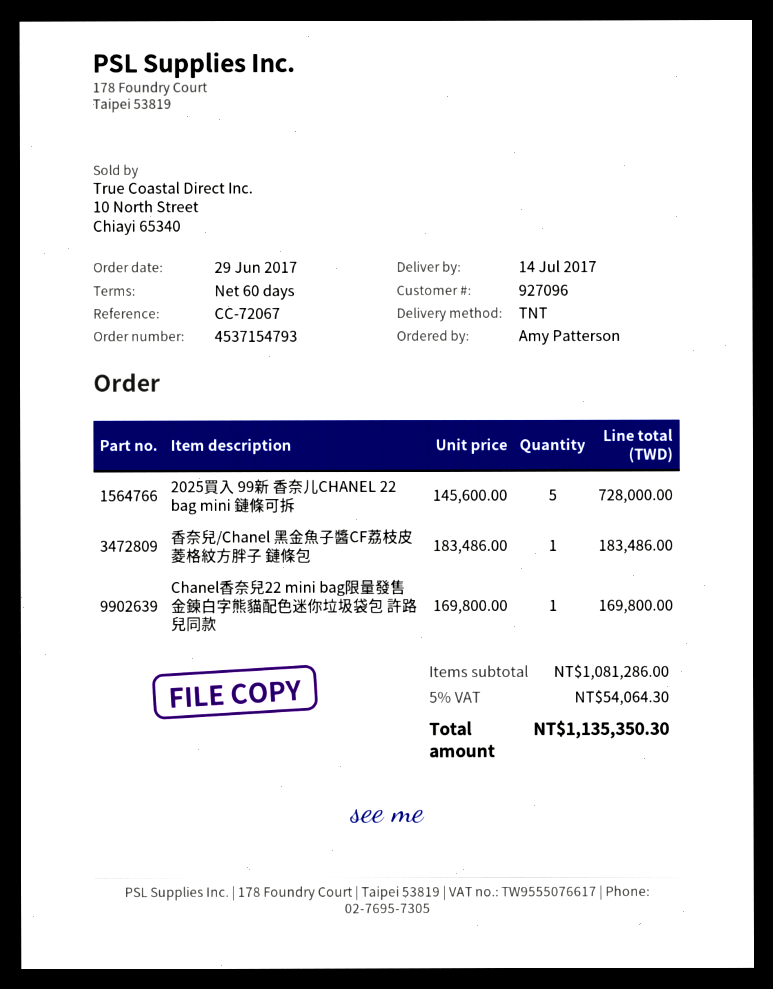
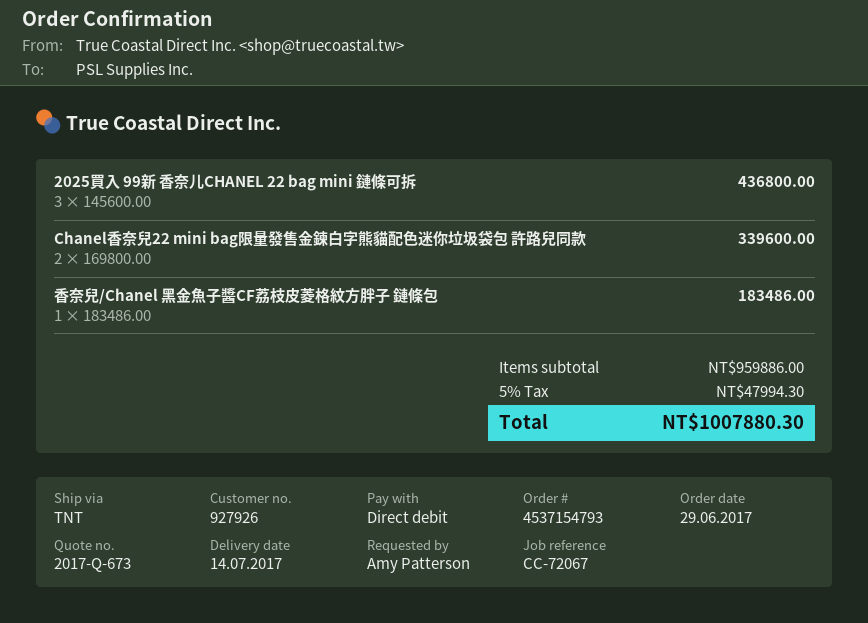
customer number: 927096 -> 927926
2025買入 99新 香奈儿CHANEL 22 bag mini 鏈條可拆: 5 x 145600.00 = 728000.00 -> 3 x 145600.00 = 436800.00
Chanel香奈兒22 mini bag限量發售金鍊白字熊貓配色迷你垃圾袋包 許路兒同款: 1 x 169800.00 = 169800.00 -> 2 x 169800.00 = 339600.00
subtotal: 1081286.00 -> 959886.00
tax: 5% = 54064.30 -> 5% = 47994.30
total: 1135350.30 -> 1007880.30

